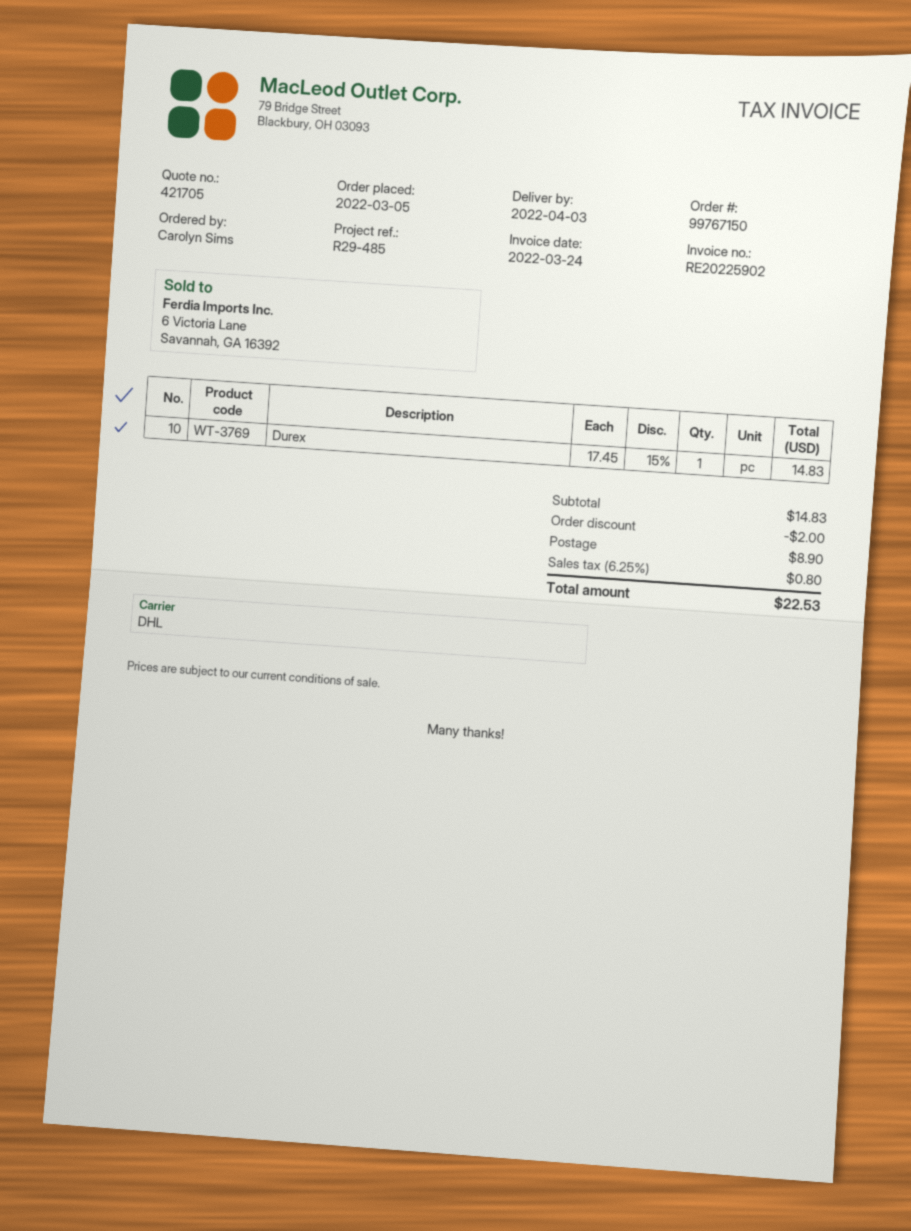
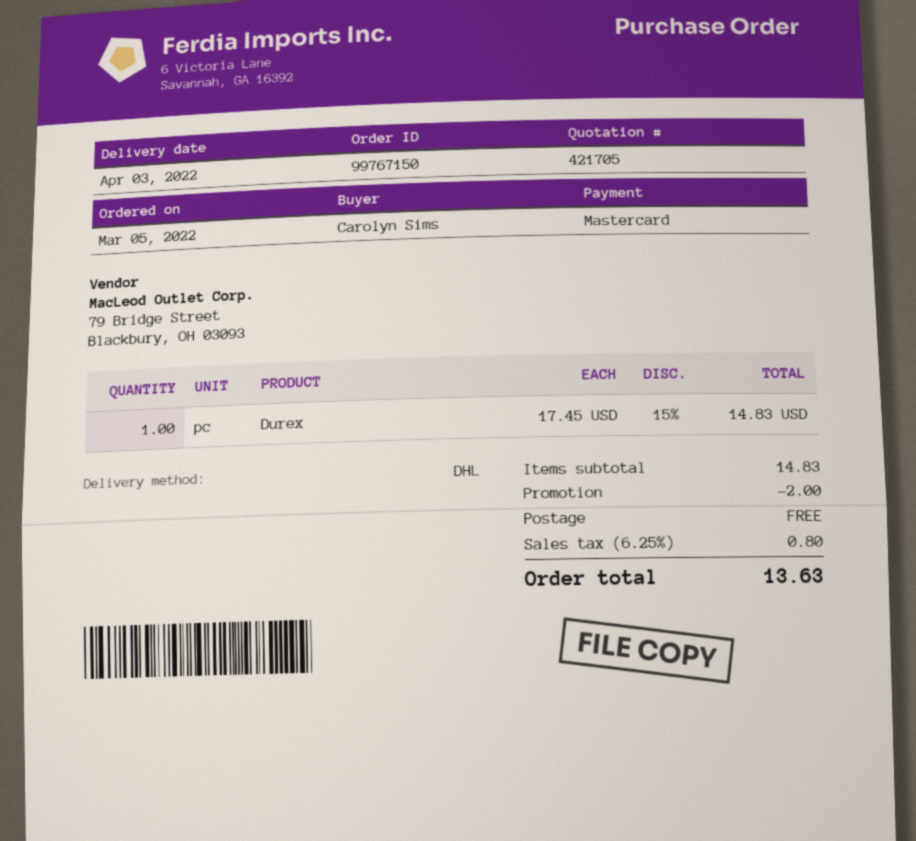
shipping: 8.90 -> 0.00
total: 22.53 -> 13.63

